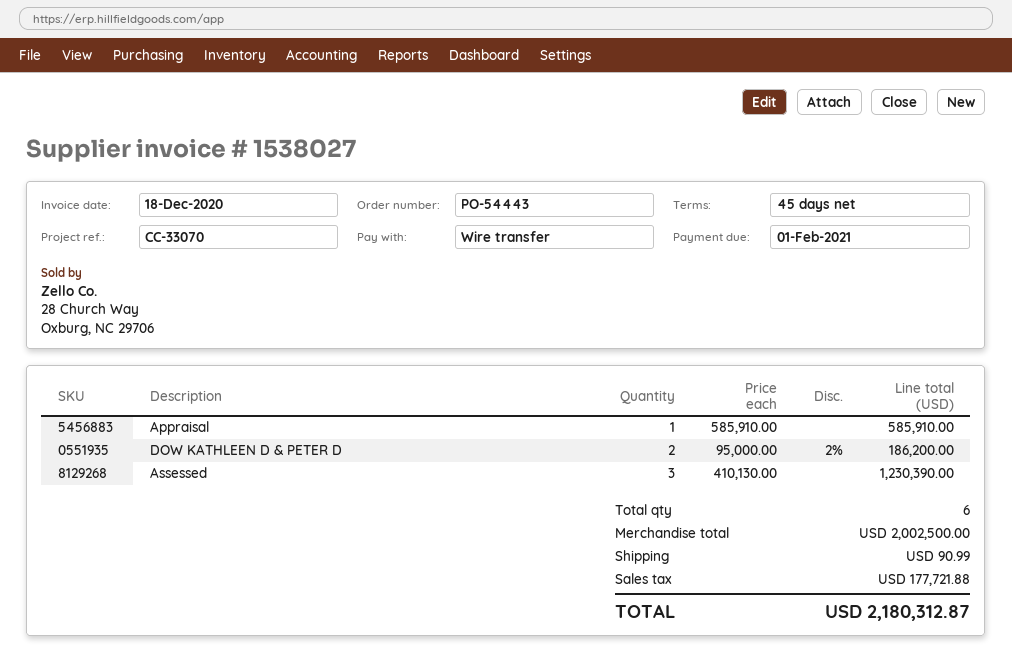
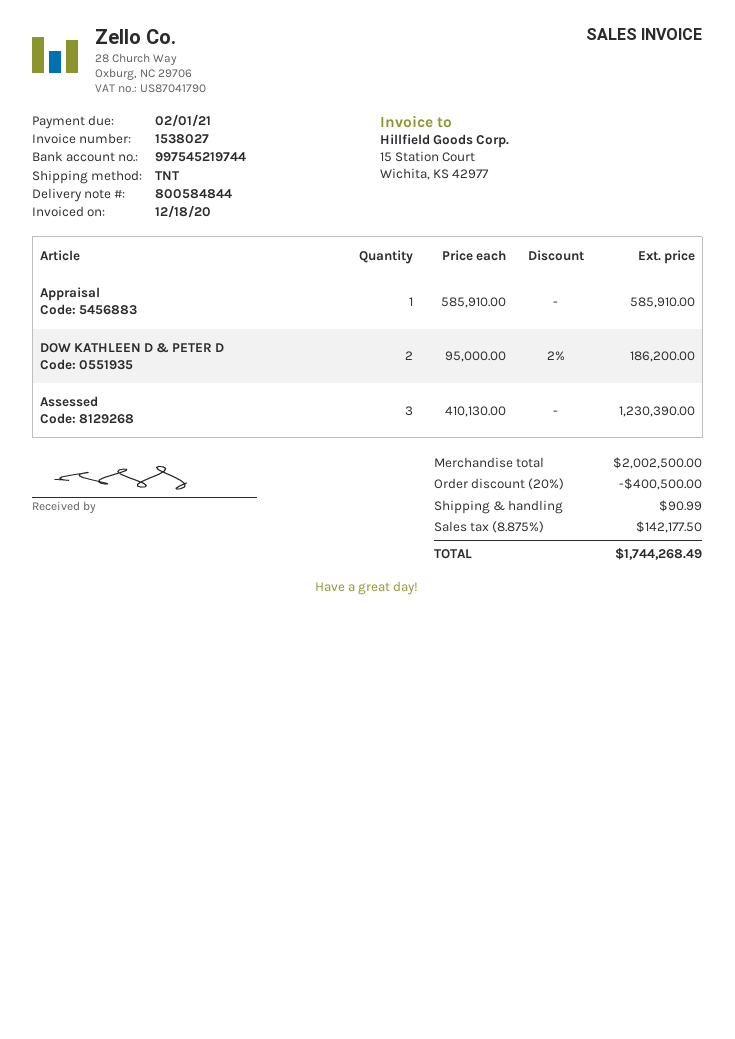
discount: none -> 20% = 400500.00
tax: 177721.88 -> 142177.50
total: 2180312.87 -> 1744268.49

